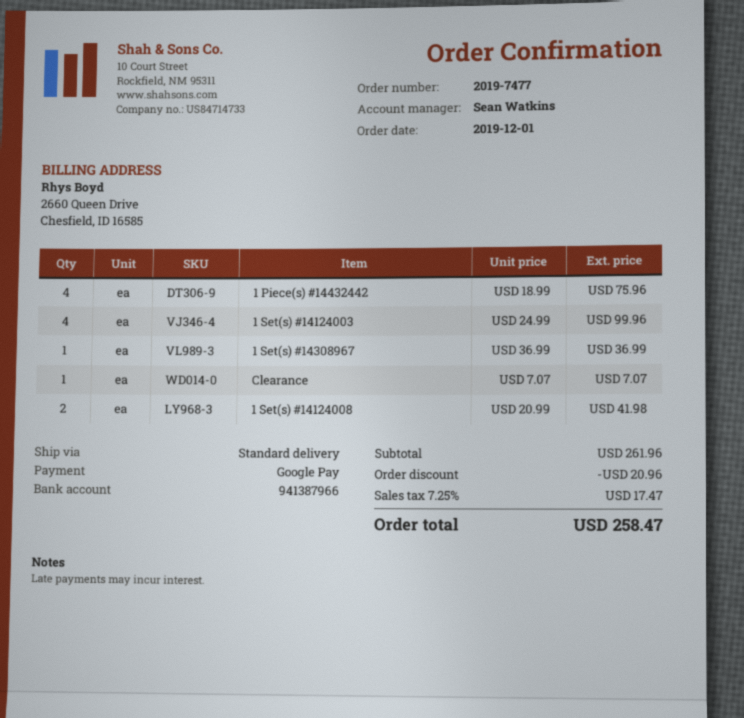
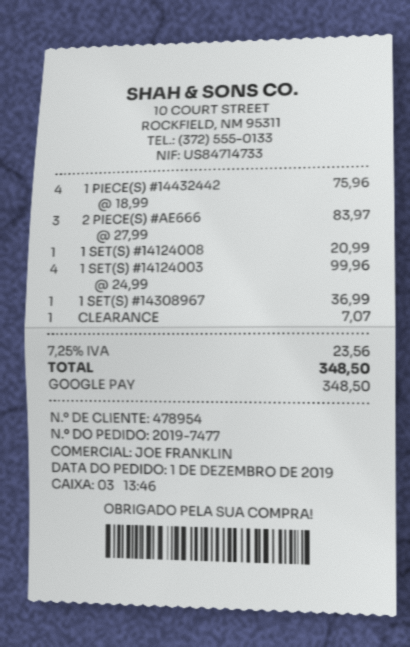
sales rep: Sean Watkins -> JOE FRANKLIN
1 Set(s) #14124008: 2 x 20.99 = 41.98 -> 1 x 20.99 = 20.99
2 PIECE(S) #AE666: none -> 3 x 27.99 = 83.97
discount: 20.96 -> none
tax: 7.25% = 17.47 -> 7.25% = 23.56
total: 258.47 -> 348.50

